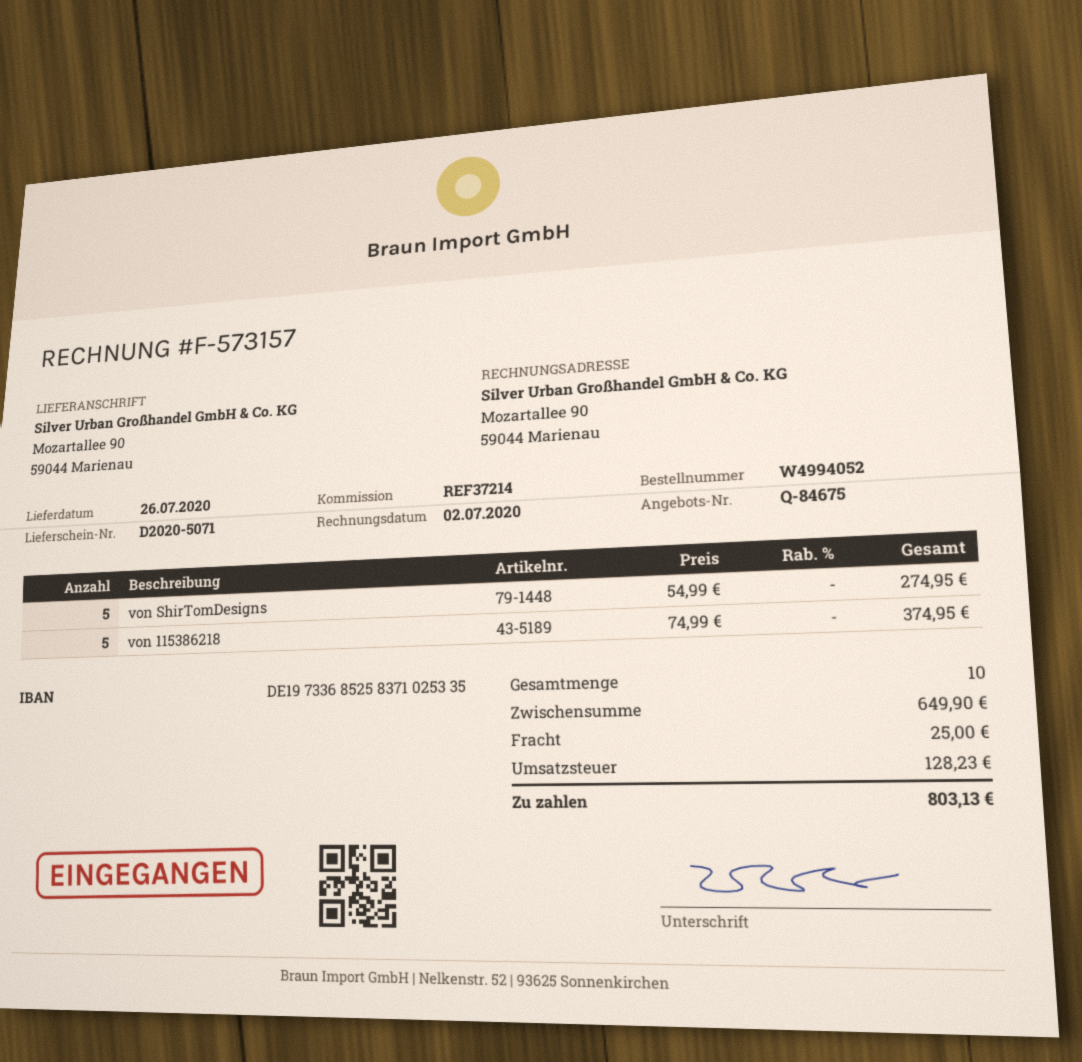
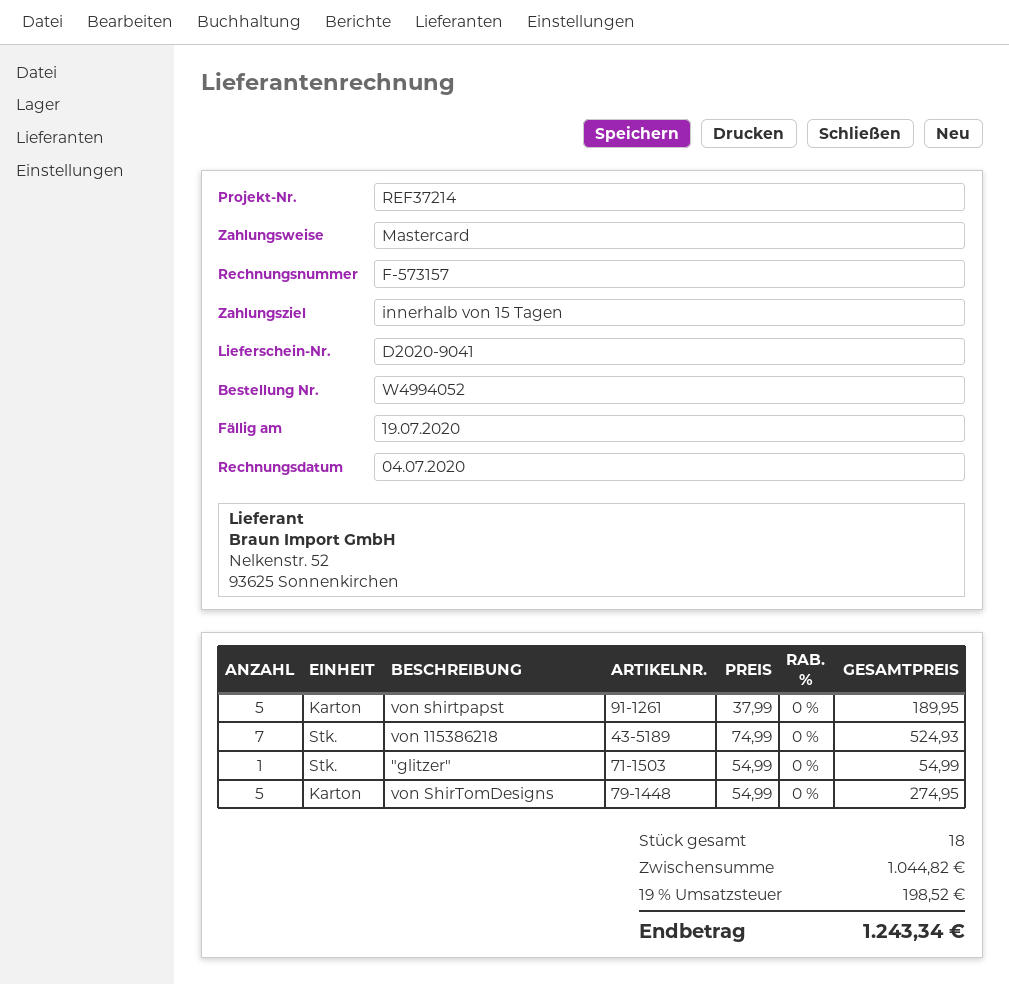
delivery note number: D2020-5071 -> D2020-9041
invoice date: 2020-07-02 -> 2020-07-04
von 115386218: 5 x 74.99 = 374.95 -> 7 x 74.99 = 524.93
von shirtpapst: none -> 5 x 37.99 = 189.95
"glitzer": none -> 1 x 54.99 = 54.99
total quantity: 10 -> 18
subtotal: 649.90 -> 1044.82
shipping: 25.00 -> none
tax: 128.23 -> 198.52
total: 803.13 -> 1243.34

